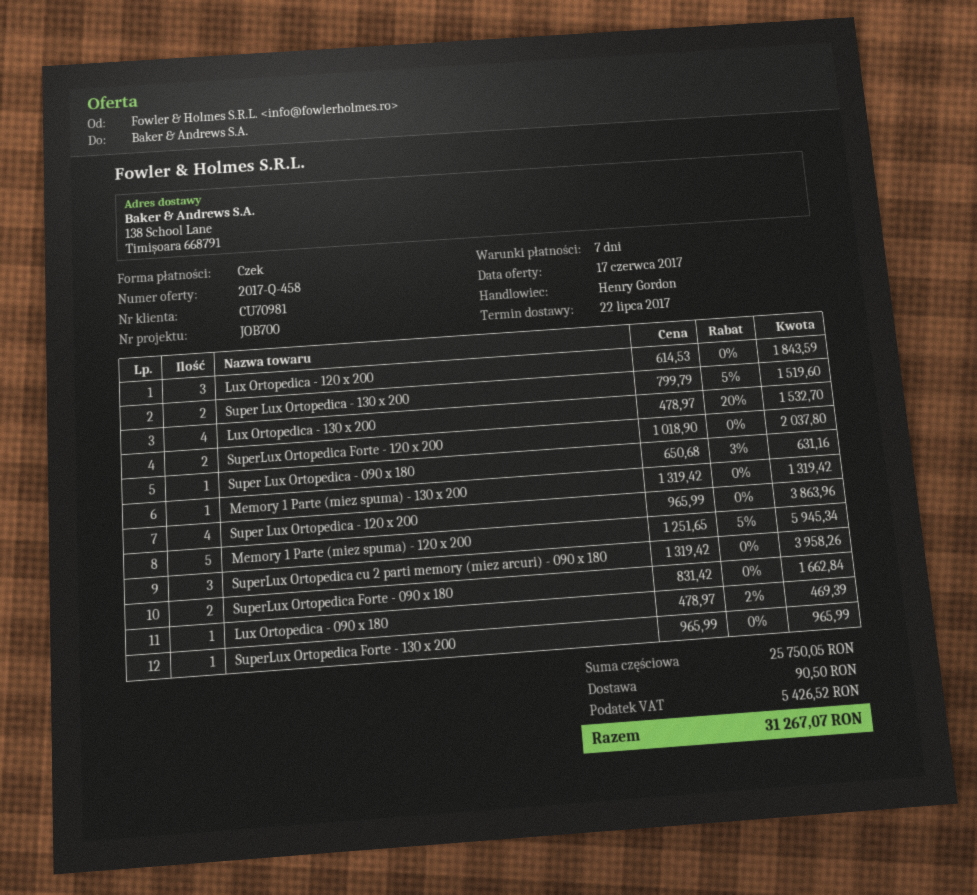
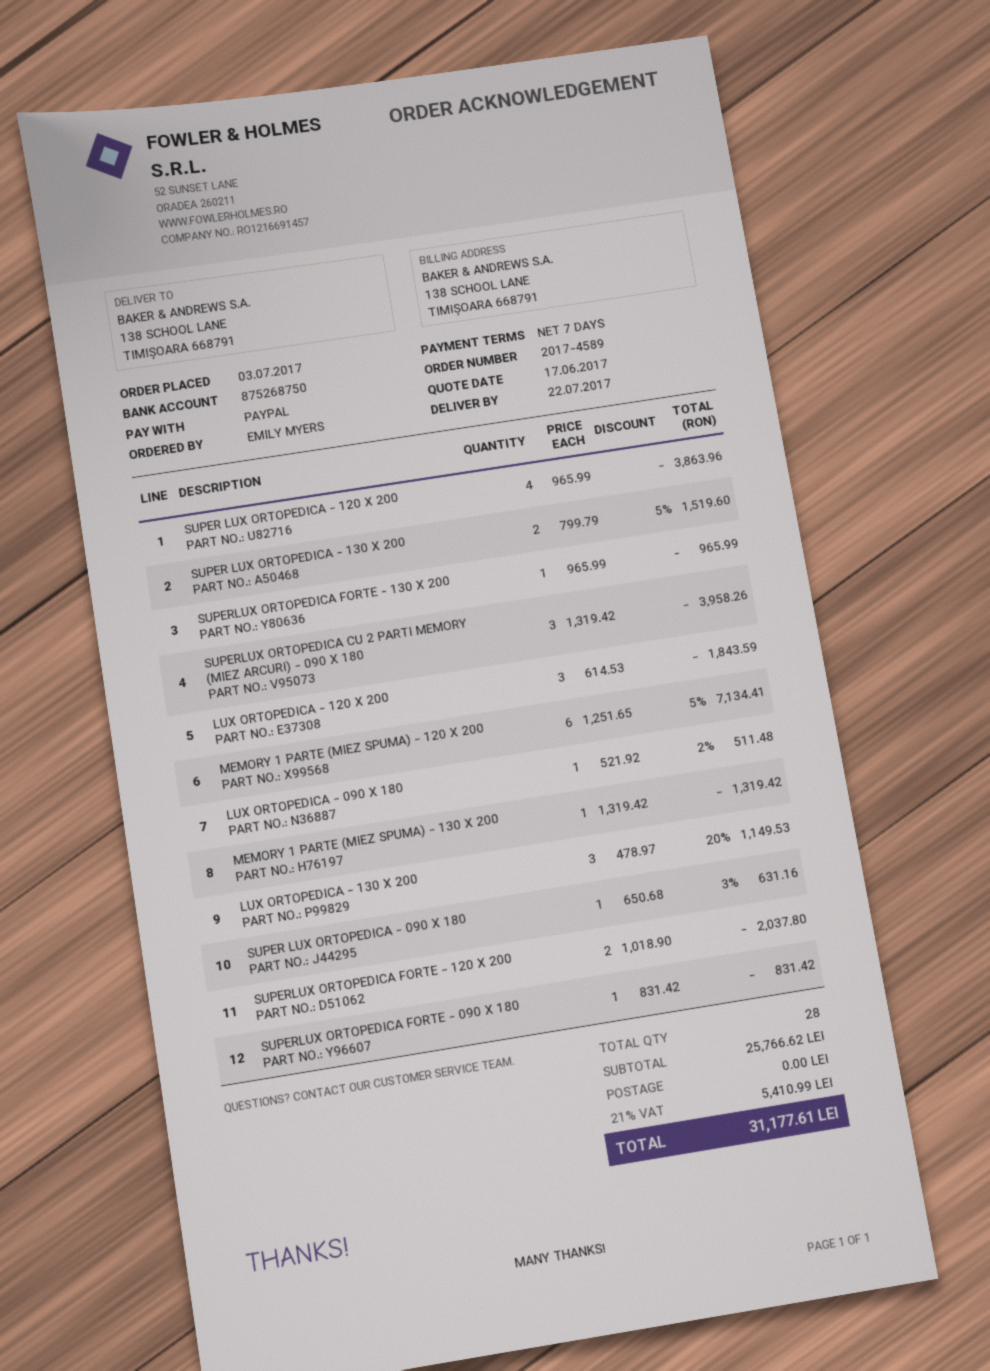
payment method: cheque -> PayPal
Lux Ortopedica - 130 x 200: 4 x 478.97 - 20% = 1532.70 -> 3 x 478.97 - 20% = 1149.53
Memory 1 Parte (miez spuma) - 120 x 200: 5 x 1251.65 - 5% = 5945.34 -> 6 x 1251.65 - 5% = 7134.41
SuperLux Ortopedica Forte - 090 x 180: 2 x 831.42 = 1662.84 -> 1 x 831.42 = 831.42
Lux Ortopedica - 090 x 180: 1 x 478.97 - 2% = 469.39 -> 1 x 521.92 - 2% = 511.48
subtotal: 25750.05 -> 25766.62
shipping: 90.50 -> 0.00
tax: 5426.52 -> 5410.99
total: 31267.07 -> 31177.61

